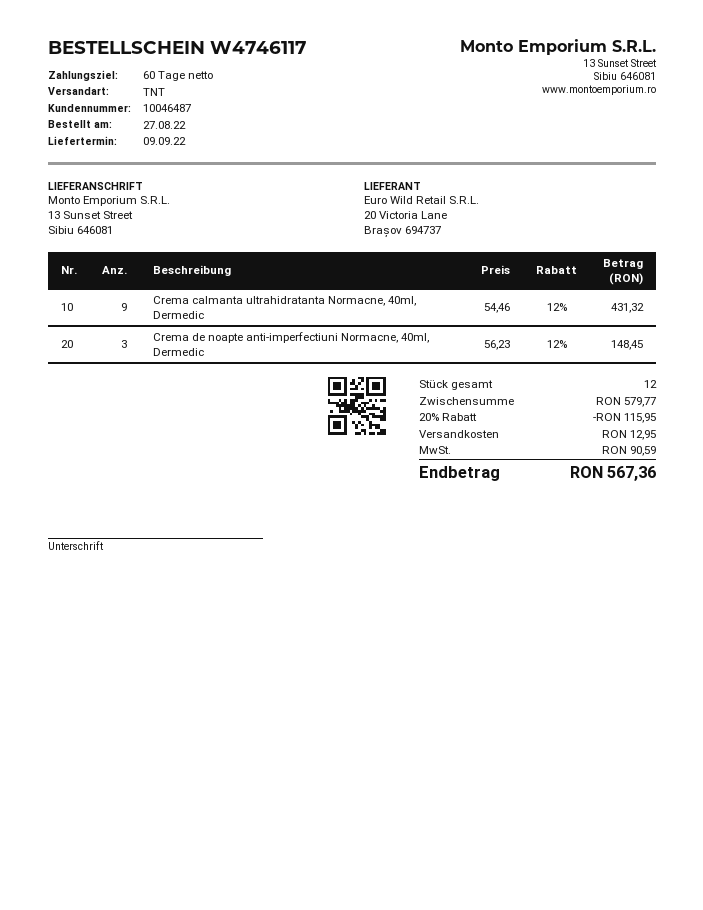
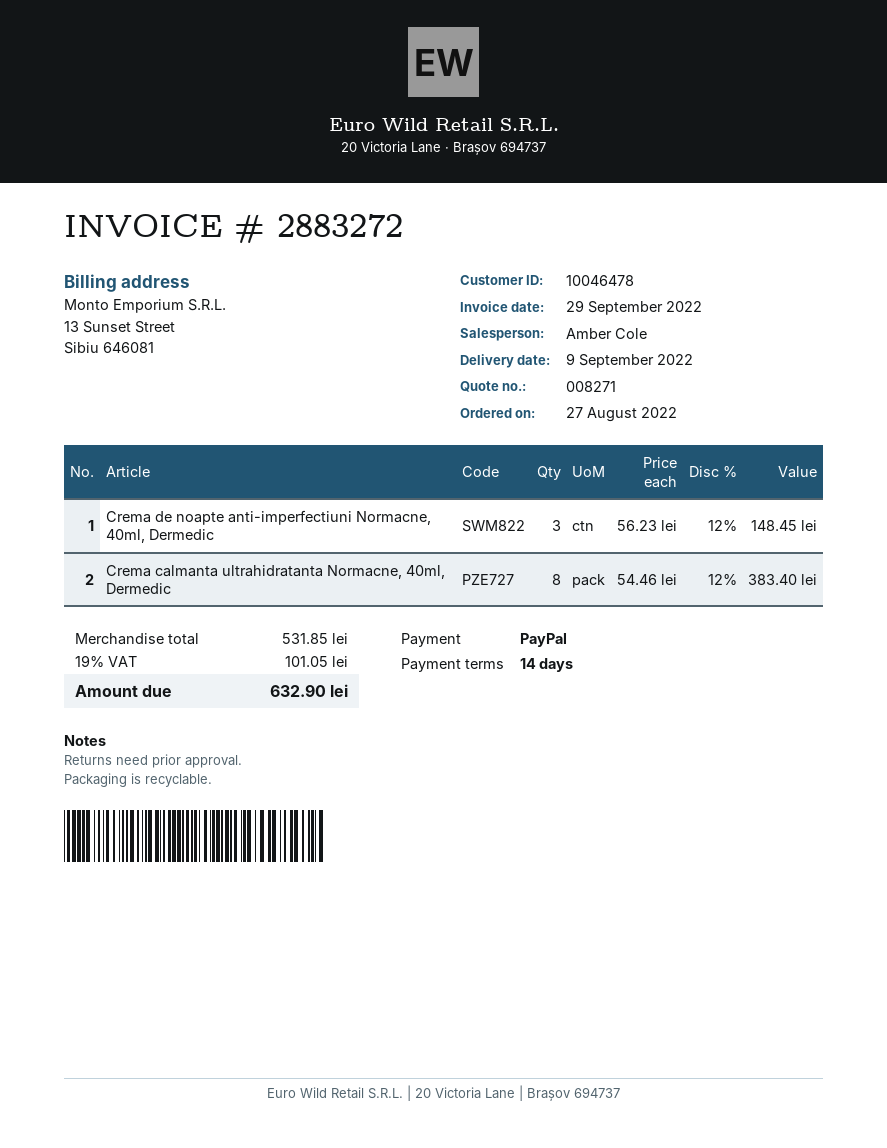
payment terms: 60 days -> 14 days
customer number: 10046487 -> 10046478
Crema calmanta ultrahidratanta Normacne, 40ml, Dermedic: 9 x 54.46 - 12% = 431.32 -> 8 x 54.46 - 12% = 383.40
subtotal: 579.77 -> 531.85
discount: 20% = 115.95 -> none
shipping: 12.95 -> none
tax: 90.59 -> 101.05
total: 567.36 -> 632.90

